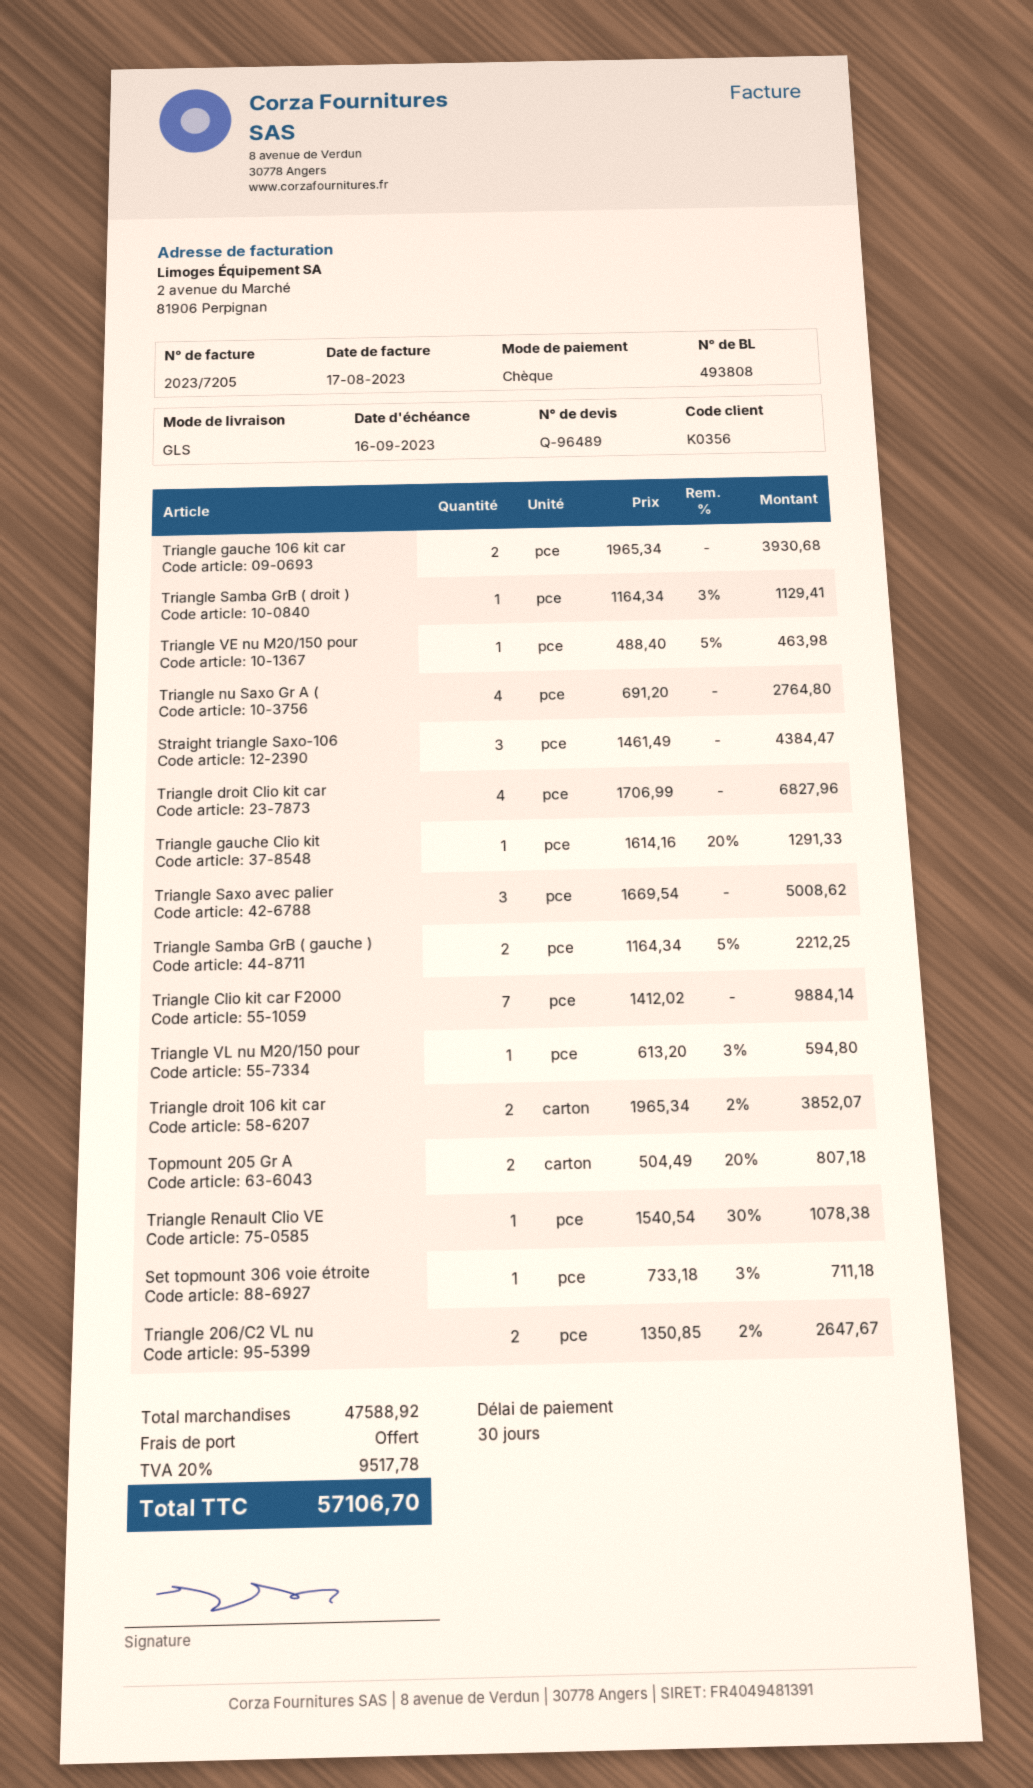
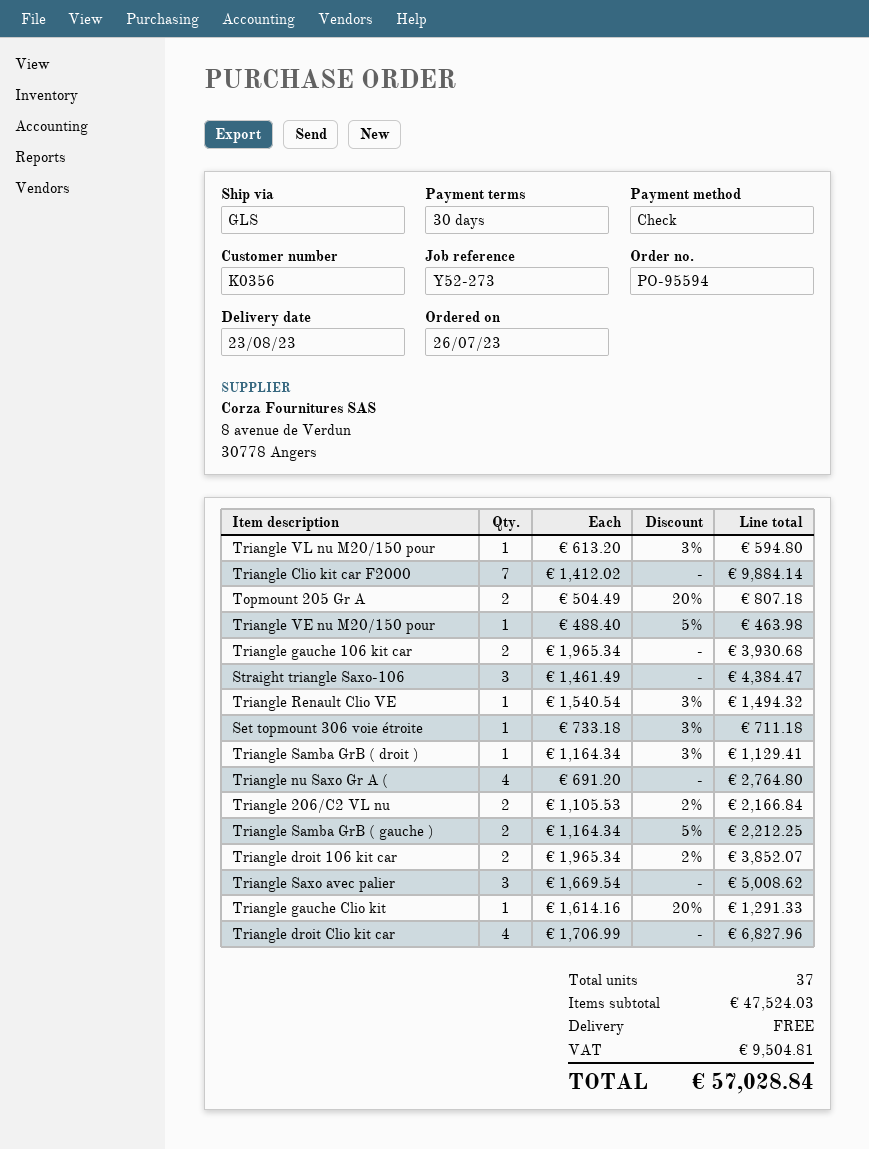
Triangle Renault Clio VE: 1 x 1540.54 - 30% = 1078.38 -> 1 x 1540.54 - 3% = 1494.32
Triangle 206/C2 VL nu: 2 x 1350.85 - 2% = 2647.67 -> 2 x 1105.53 - 2% = 2166.84
subtotal: 47588.92 -> 47524.03
tax: 9517.78 -> 9504.81
total: 57106.70 -> 57028.84

